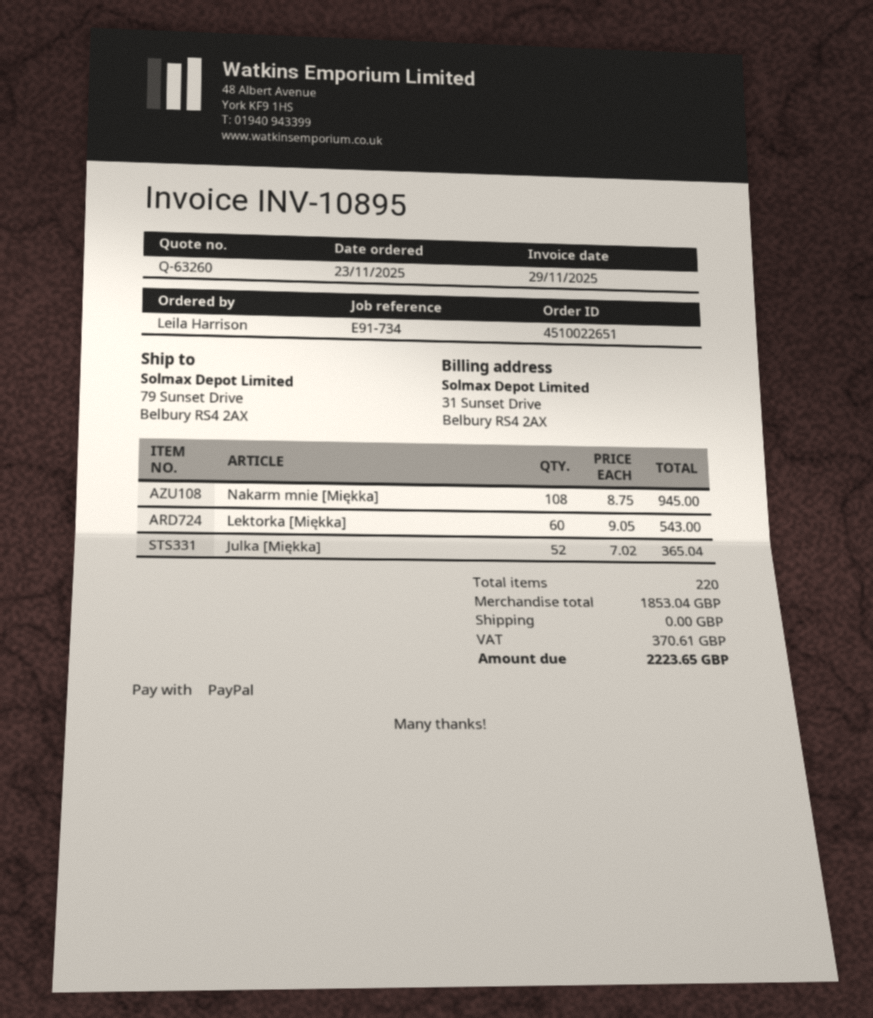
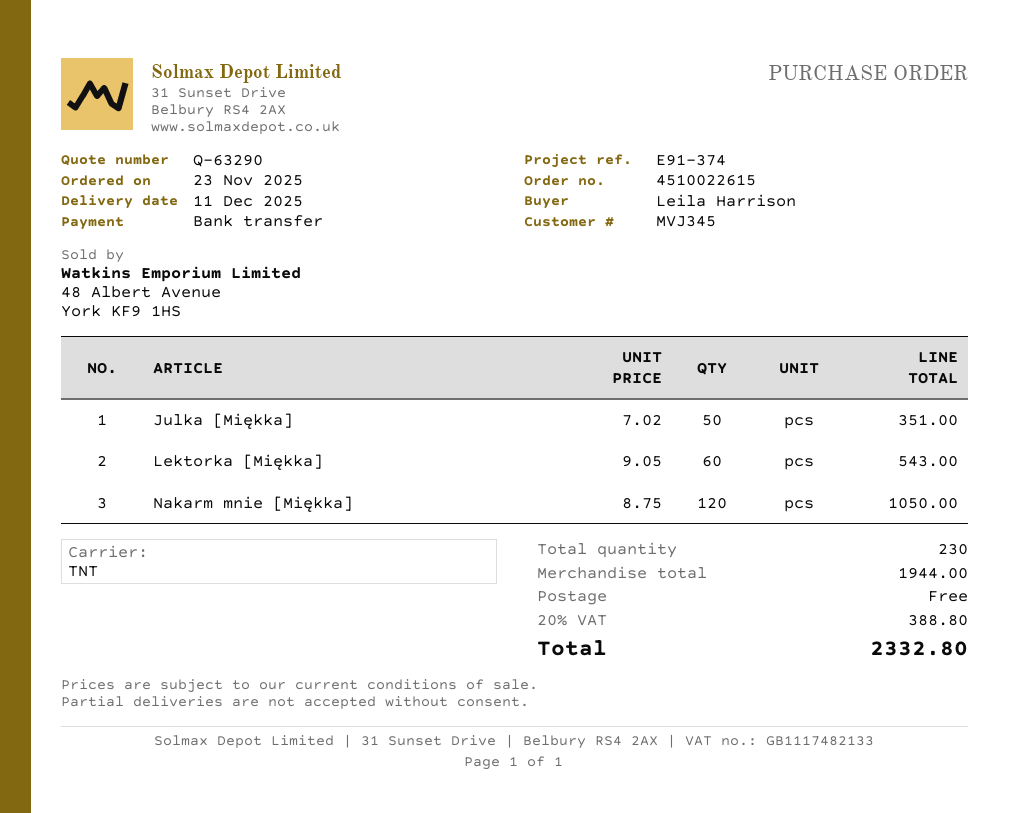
quote number: Q-63260 -> Q-63290
order number: 4510022651 -> 4510022615
reference: E91-734 -> E91-374
payment method: PayPal -> bank transfer
Nakarm mnie [Miękka]: 108 x 8.75 = 945.00 -> 120 x 8.75 = 1050.00
Julka [Miękka]: 52 x 7.02 = 365.04 -> 50 x 7.02 = 351.00
total quantity: 220 -> 230
subtotal: 1853.04 -> 1944.00
tax: 370.61 -> 388.80
total: 2223.65 -> 2332.80

